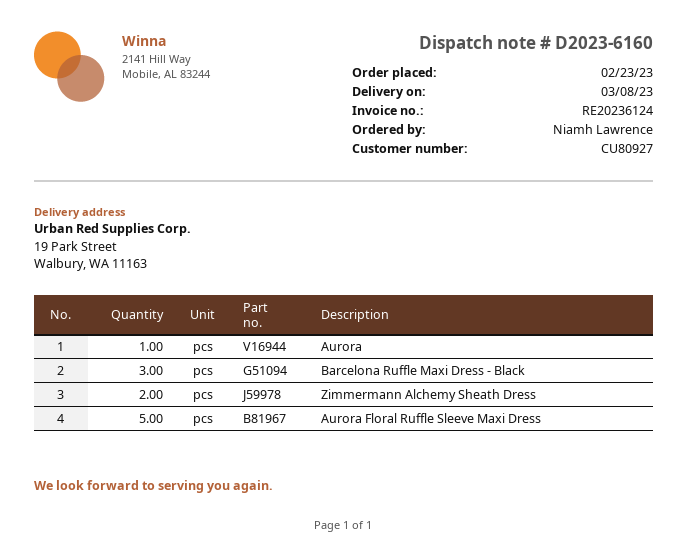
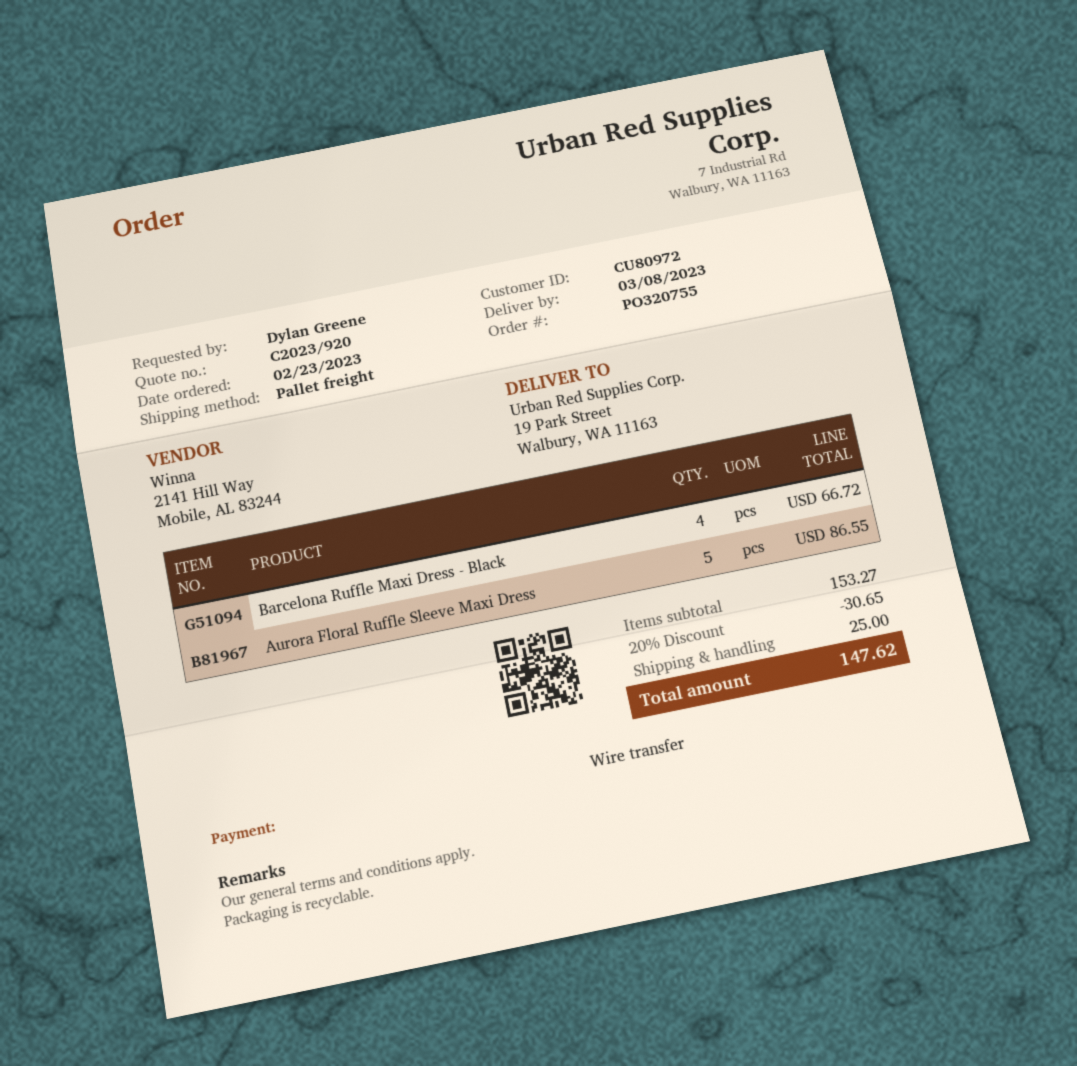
customer number: CU80927 -> CU80972
ordered by: Niamh Lawrence -> Dylan Greene
Aurora: 1 -> none
Barcelona Ruffle Maxi Dress - Black: 3 -> 4
Zimmermann Alchemy Sheath Dress: 2 -> none

